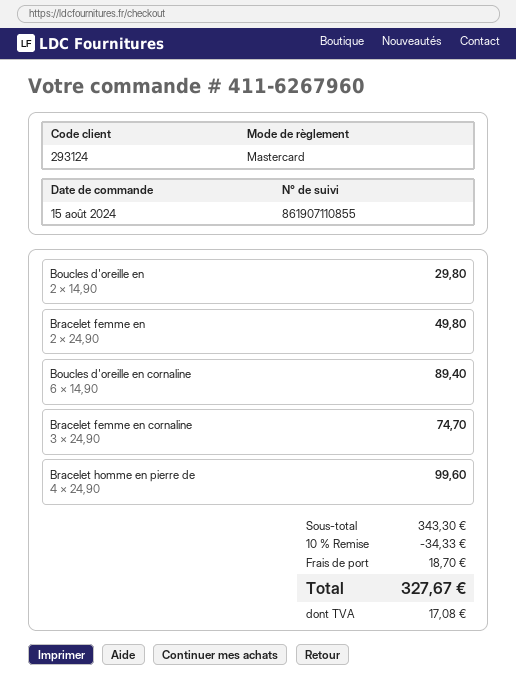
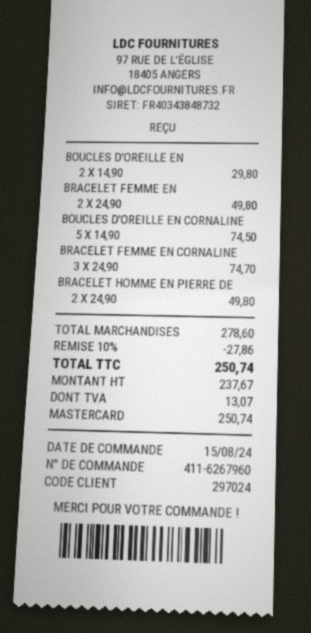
customer number: 293124 -> 297024
Boucles d'oreille en cornaline: 6 x 14.90 = 89.40 -> 5 x 14.90 = 74.50
Bracelet homme en pierre de: 4 x 24.90 = 99.60 -> 2 x 24.90 = 49.80
subtotal: 343.30 -> 278.60
discount: 10% = 34.33 -> 10% = 27.86
shipping: 18.70 -> none
tax: 17.08 -> 13.07
total: 327.67 -> 250.74

